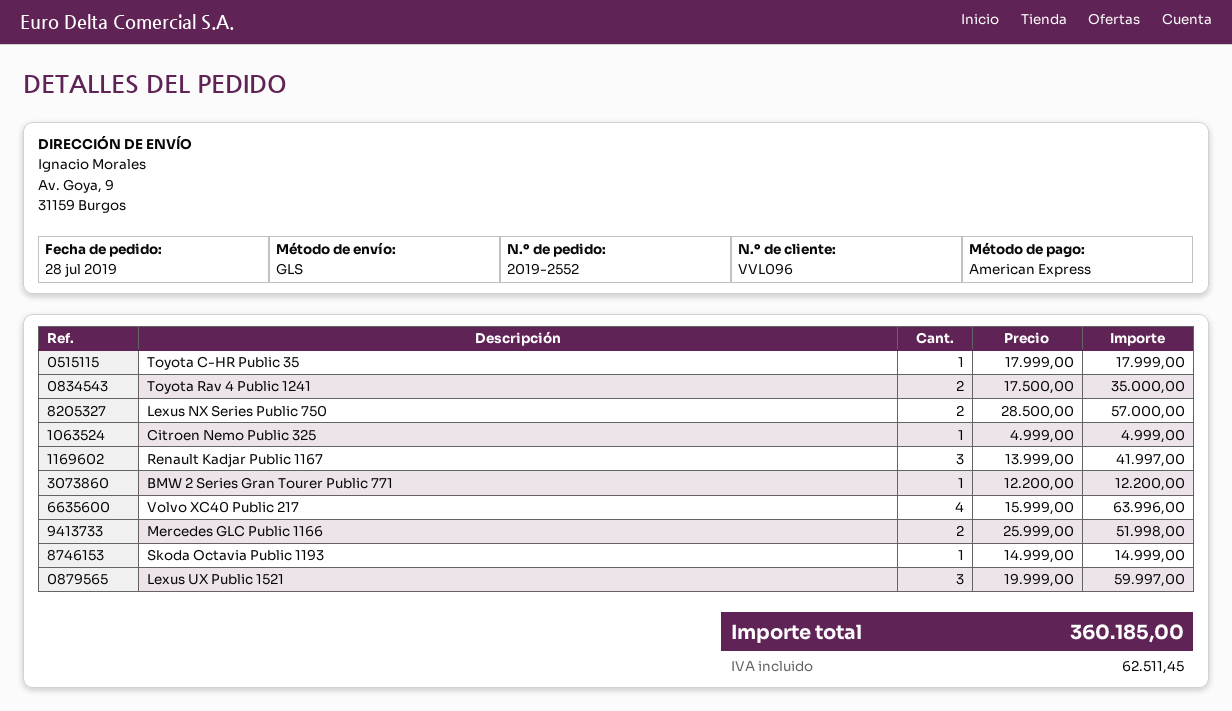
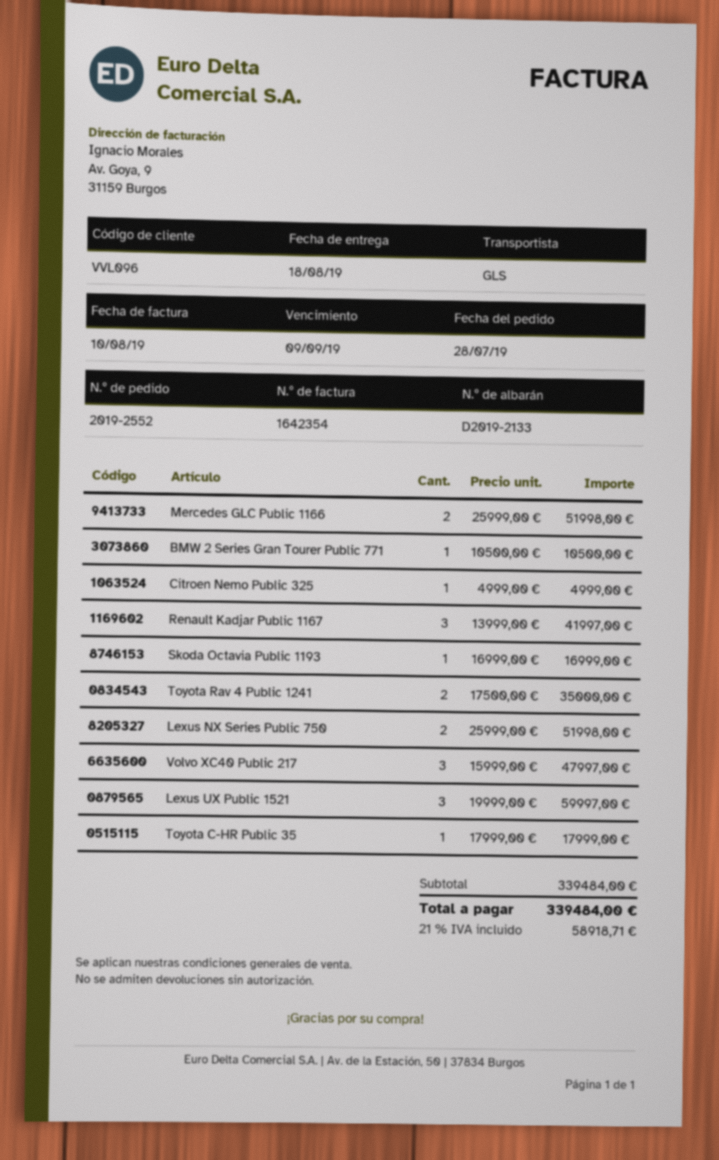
Lexus NX Series Public 750: 2 x 28500.00 = 57000.00 -> 2 x 25999.00 = 51998.00
BMW 2 Series Gran Tourer Public 771: 1 x 12200.00 = 12200.00 -> 1 x 10500.00 = 10500.00
Volvo XC40 Public 217: 4 x 15999.00 = 63996.00 -> 3 x 15999.00 = 47997.00
Skoda Octavia Public 1193: 1 x 14999.00 = 14999.00 -> 1 x 16999.00 = 16999.00
tax: 62511.45 -> 58918.71
total: 360185.00 -> 339484.00

